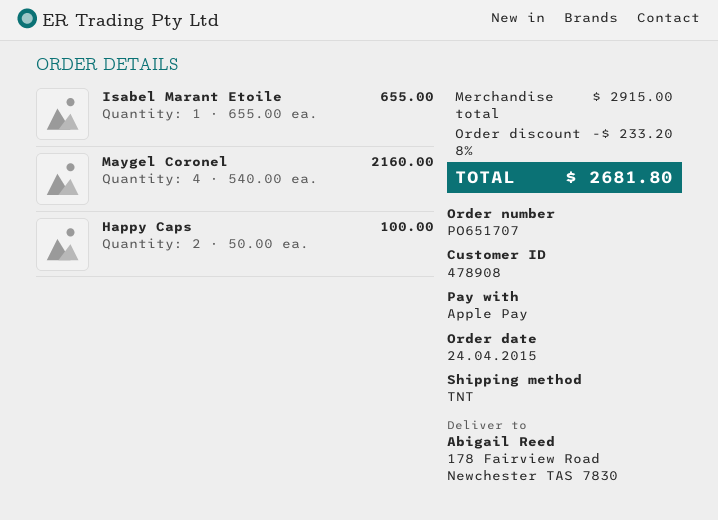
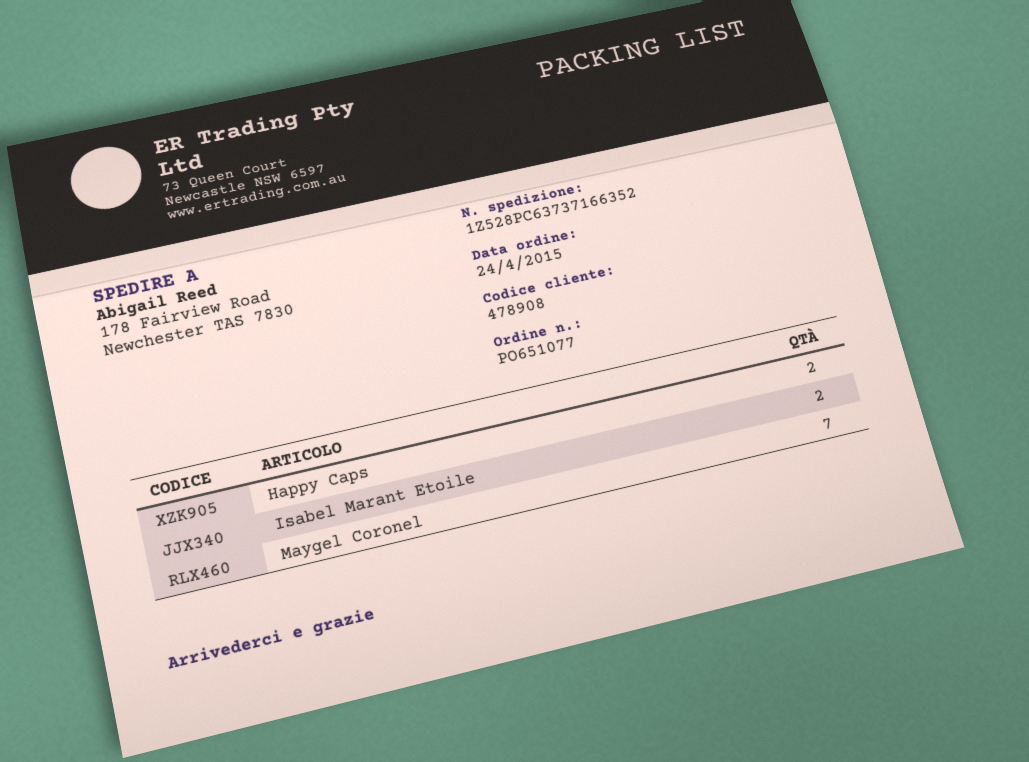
order number: PO651707 -> PO651077
Isabel Marant Etoile: 1 -> 2
Maygel Coronel: 4 -> 7

